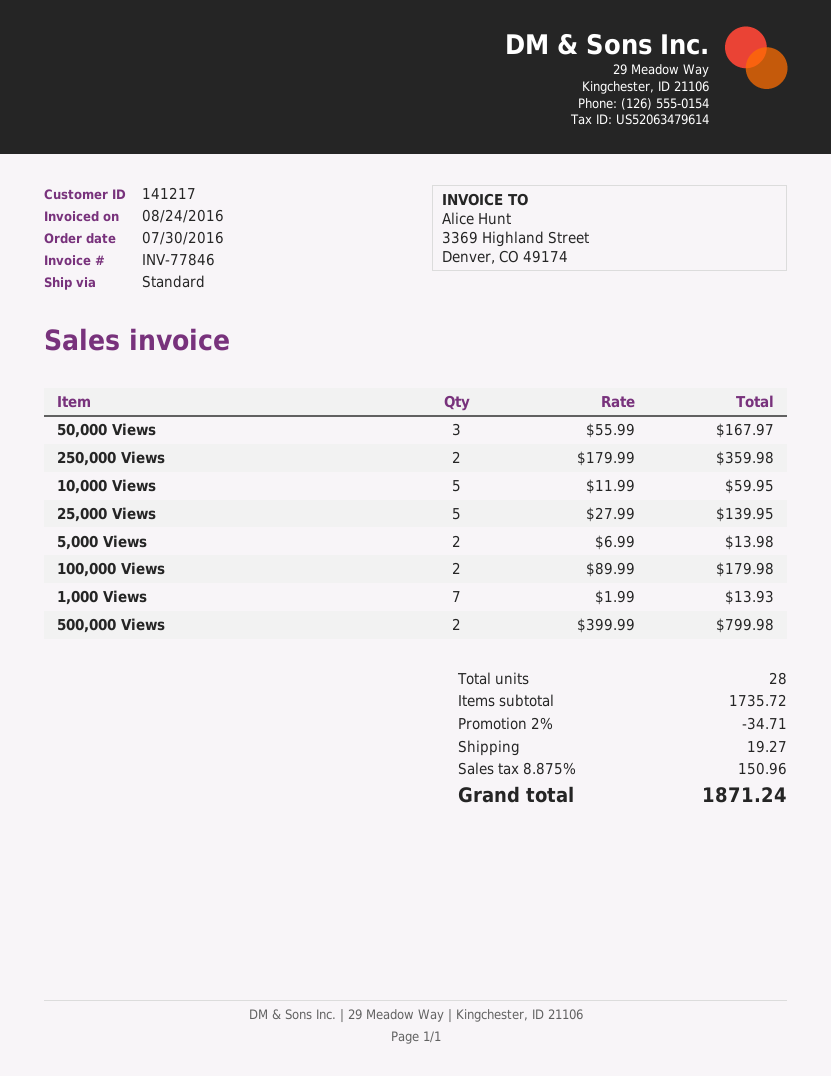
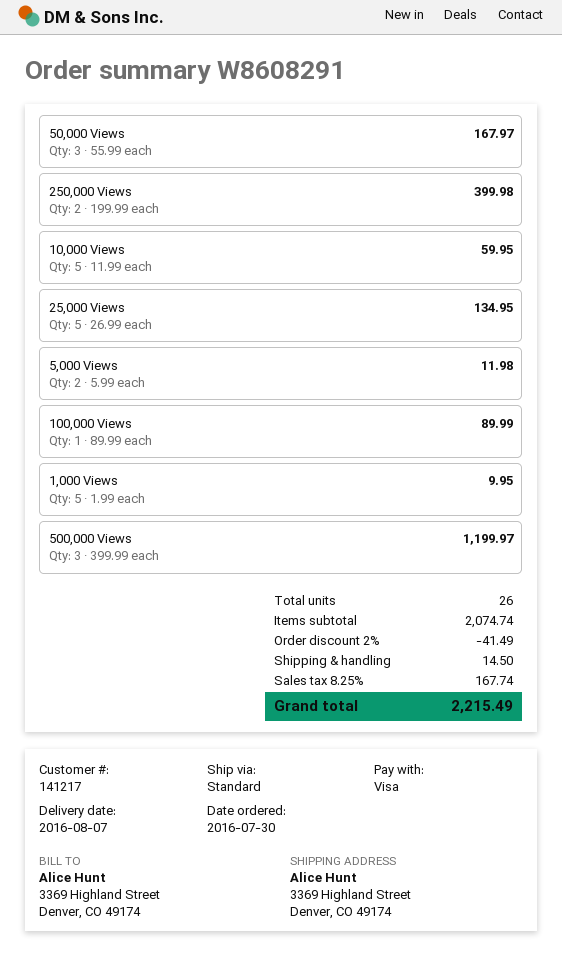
250,000 Views: 2 x 179.99 = 359.98 -> 2 x 199.99 = 399.98
25,000 Views: 5 x 27.99 = 139.95 -> 5 x 26.99 = 134.95
5,000 Views: 2 x 6.99 = 13.98 -> 2 x 5.99 = 11.98
100,000 Views: 2 x 89.99 = 179.98 -> 1 x 89.99 = 89.99
1,000 Views: 7 x 1.99 = 13.93 -> 5 x 1.99 = 9.95
500,000 Views: 2 x 399.99 = 799.98 -> 3 x 399.99 = 1199.97
total quantity: 28 -> 26
subtotal: 1735.72 -> 2074.74
discount: 2% = 34.71 -> 2% = 41.49
shipping: 19.27 -> 14.50
tax: 8.875% = 150.96 -> 8.25% = 167.74
total: 1871.24 -> 2215.49

